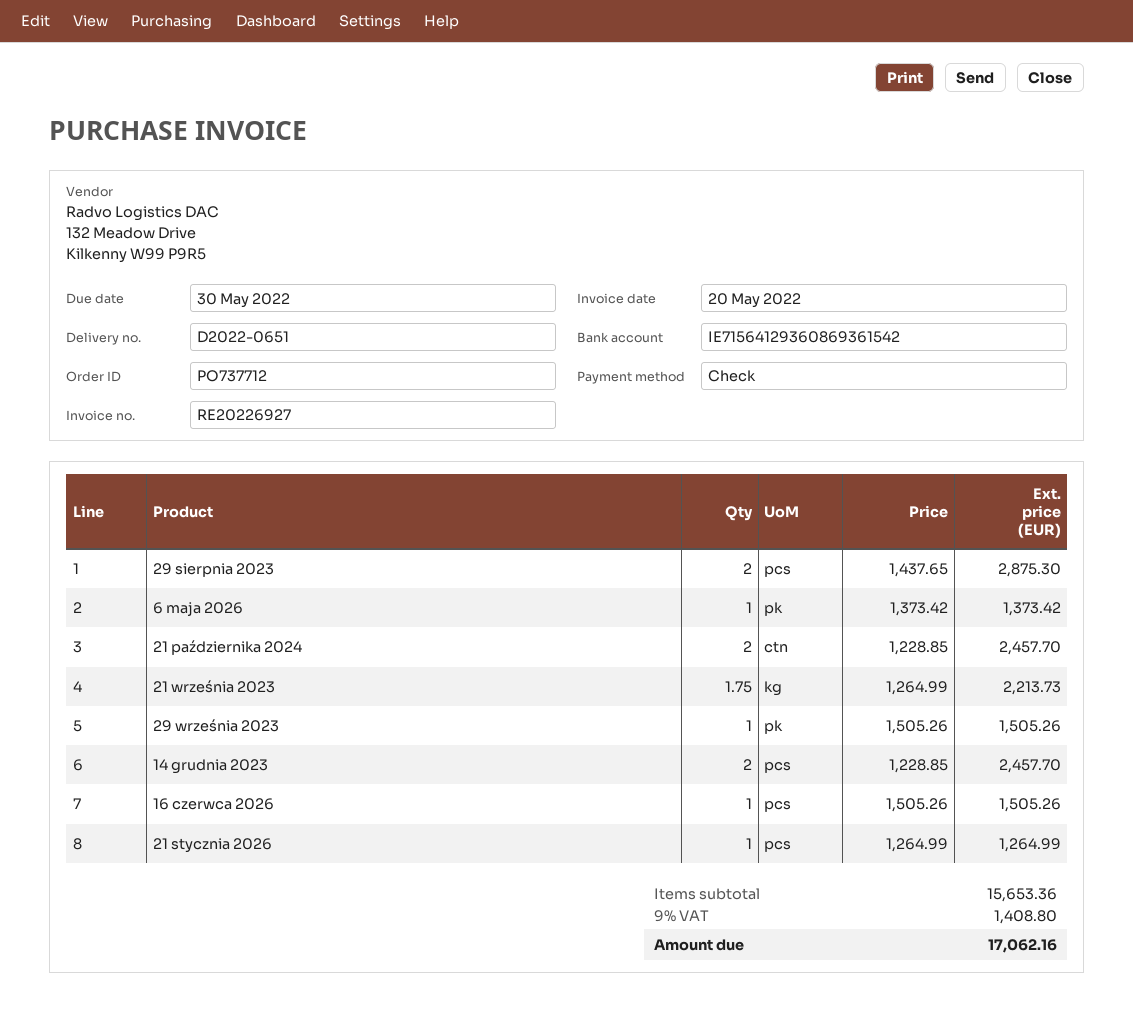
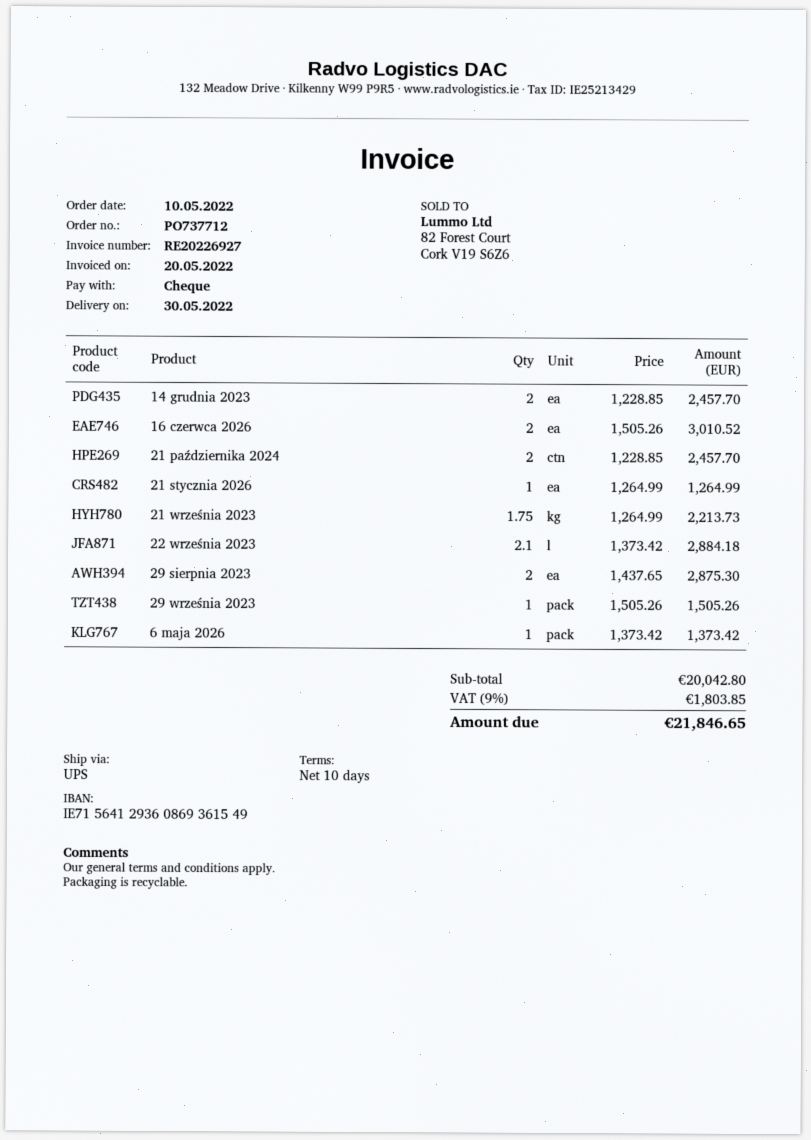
bank account: IE71564129360869361542 -> IE71564129360869361549
16 czerwca 2026: 1 x 1505.26 = 1505.26 -> 2 x 1505.26 = 3010.52
22 września 2023: none -> 2.1 x 1373.42 = 2884.18
subtotal: 15653.36 -> 20042.80
tax: 9% = 1408.80 -> 9% = 1803.85
total: 17062.16 -> 21846.65

